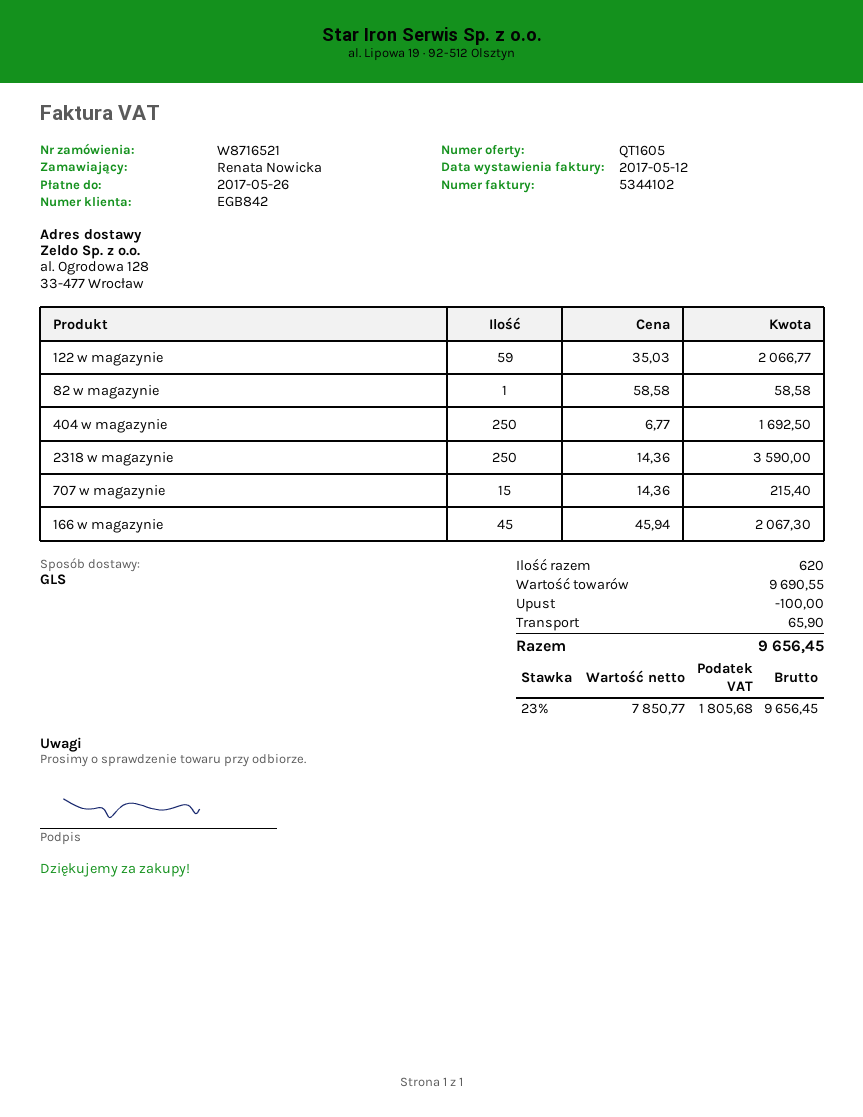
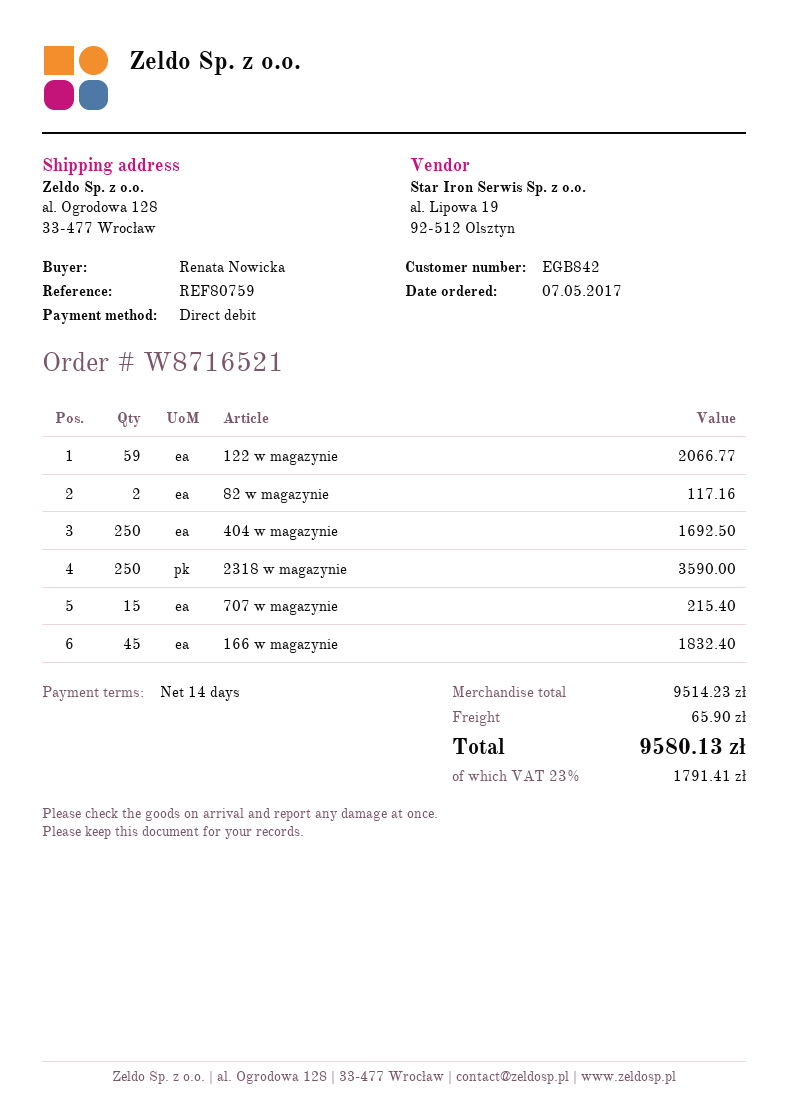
82 w magazynie: 1 for 58.58 -> 2 for 117.16
166 w magazynie: 45 for 2067.30 -> 45 for 1832.40
subtotal: 9690.55 -> 9514.23
discount: 100.00 -> none
tax: 23% = 1805.68 -> 23% = 1791.41
total: 9656.45 -> 9580.13

